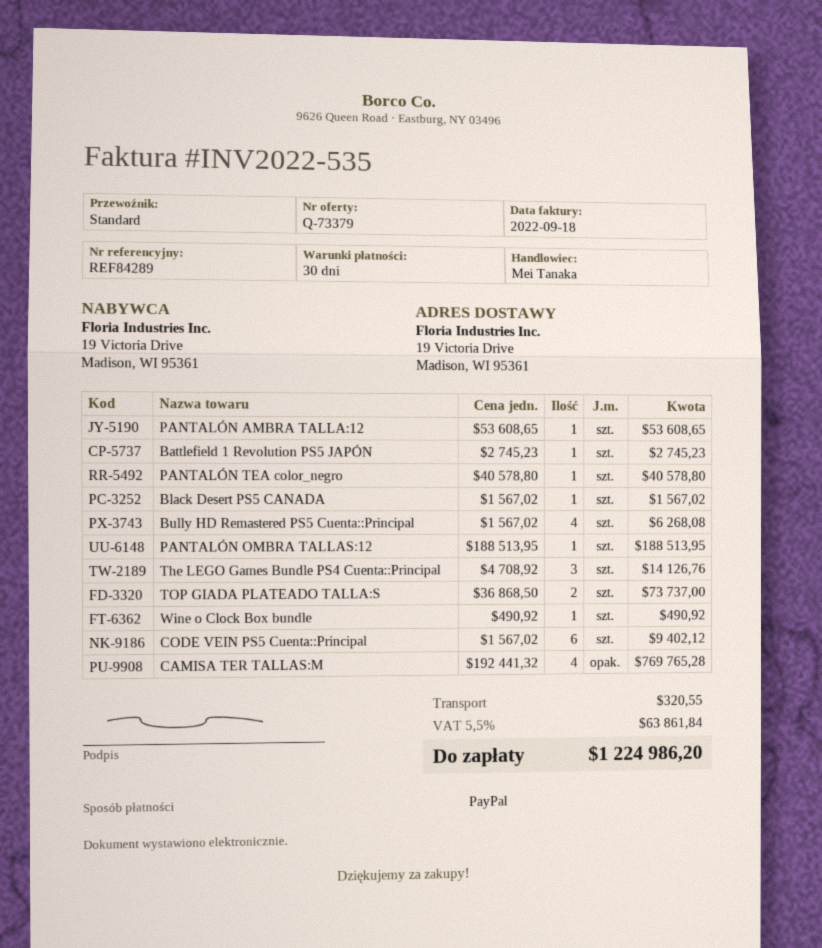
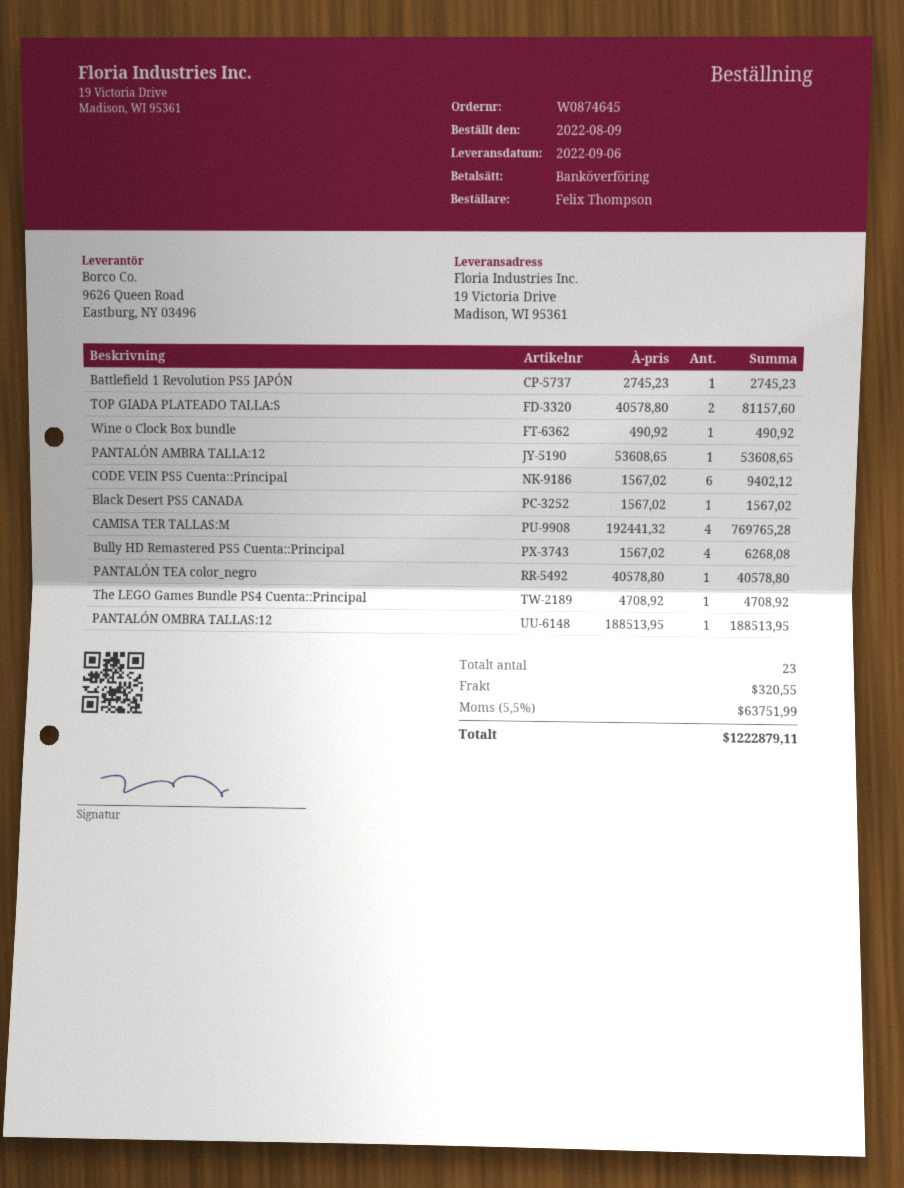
payment method: PayPal -> bank transfer
The LEGO Games Bundle PS4 Cuenta::Principal: 3 x 4708.92 = 14126.76 -> 1 x 4708.92 = 4708.92
TOP GIADA PLATEADO TALLA:S: 2 x 36868.50 = 73737.00 -> 2 x 40578.80 = 81157.60
tax: 5.5% = 63861.84 -> 5.5% = 63751.99
total: 1224986.20 -> 1222879.11

